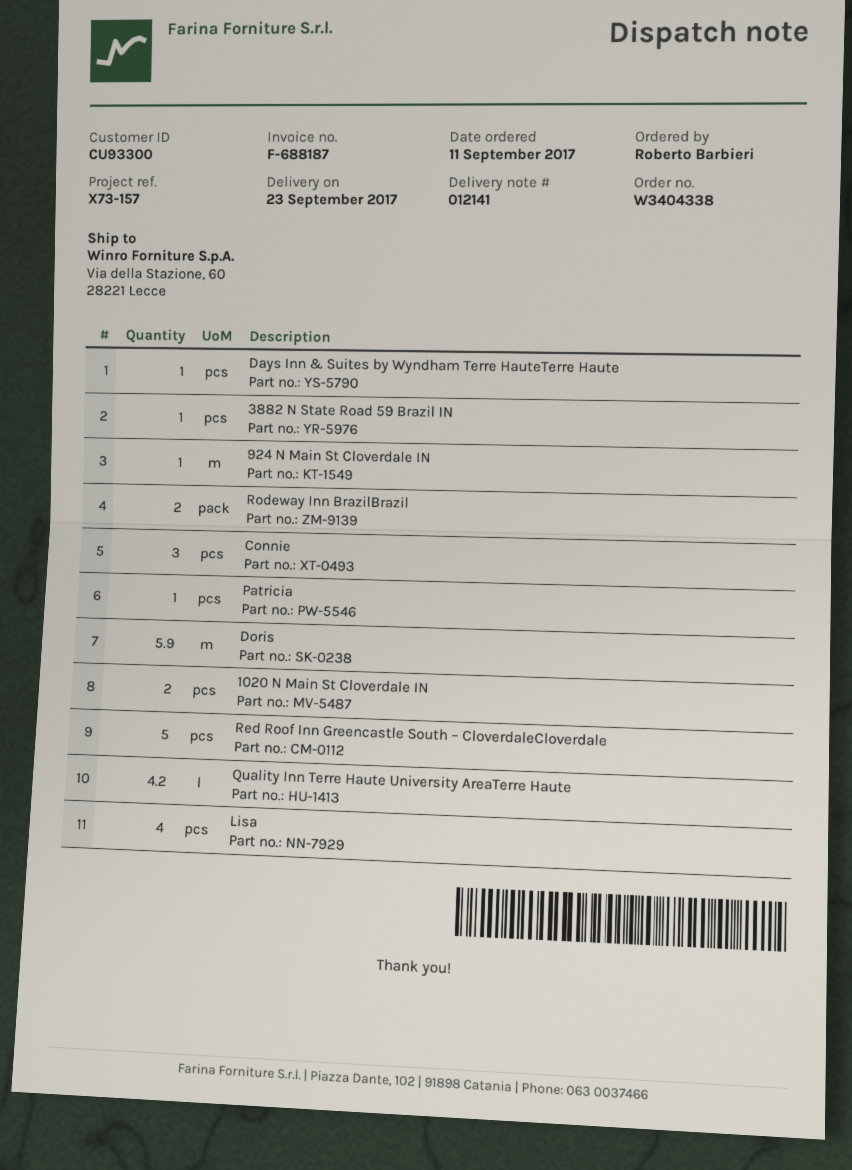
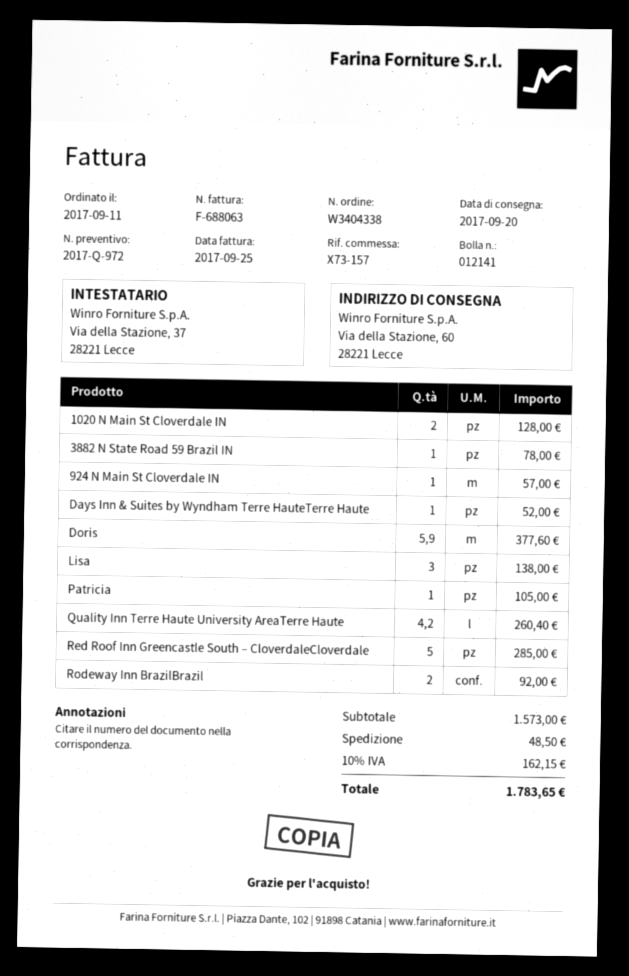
delivery date: 2017-09-23 -> 2017-09-20
invoice number: F-688187 -> F-688063
Connie: 3 -> none
Lisa: 4 -> 3

